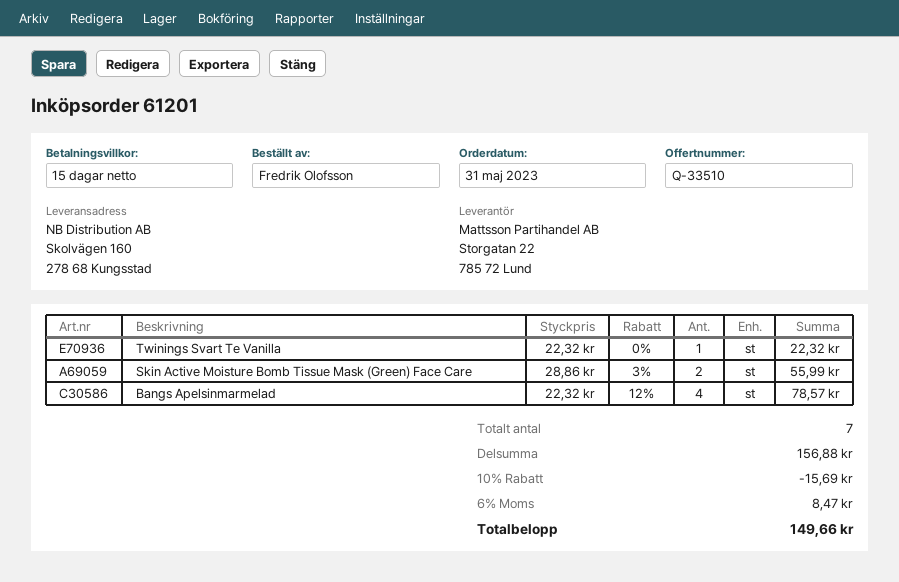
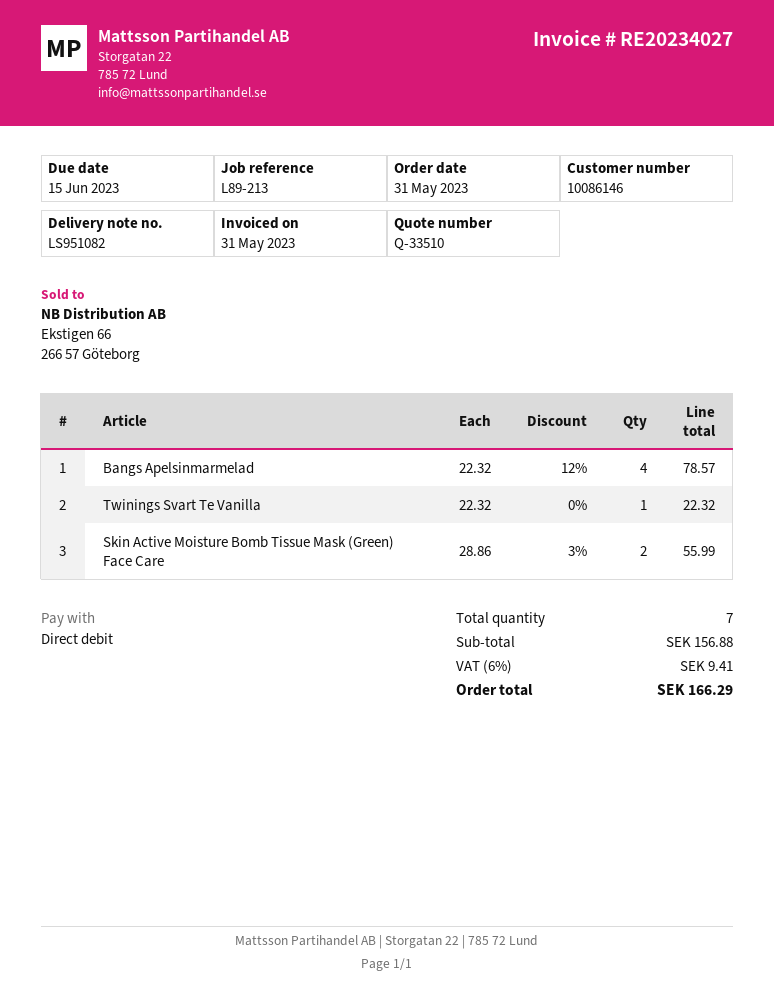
discount: 10% = 15.69 -> none
tax: 6% = 8.47 -> 6% = 9.41
total: 149.66 -> 166.29

